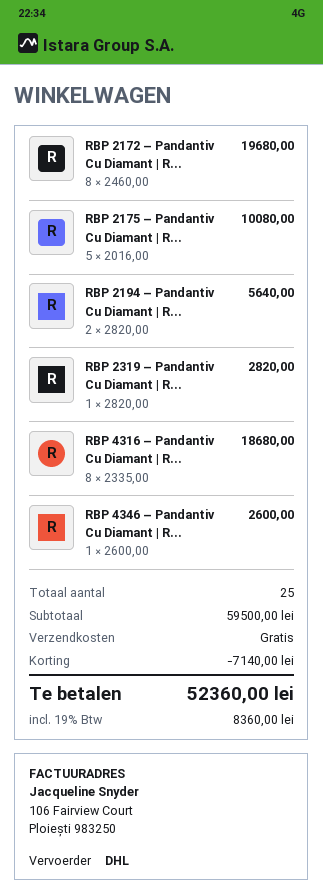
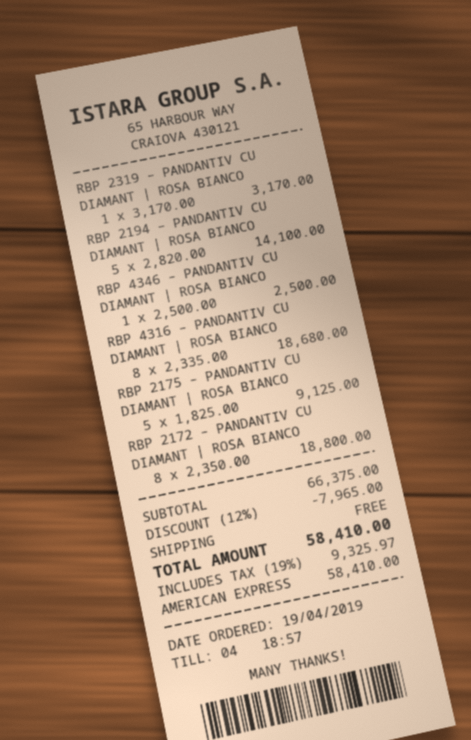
RBP 2172 – Pandantiv Cu Diamant | R...: 8 x 2460.00 = 19680.00 -> 8 x 2350.00 = 18800.00
RBP 2175 – Pandantiv Cu Diamant | R...: 5 x 2016.00 = 10080.00 -> 5 x 1825.00 = 9125.00
RBP 2194 – Pandantiv Cu Diamant | R...: 2 x 2820.00 = 5640.00 -> 5 x 2820.00 = 14100.00
RBP 2319 – Pandantiv Cu Diamant | R...: 1 x 2820.00 = 2820.00 -> 1 x 3170.00 = 3170.00
RBP 4346 – Pandantiv Cu Diamant | R...: 1 x 2600.00 = 2600.00 -> 1 x 2500.00 = 2500.00
subtotal: 59500.00 -> 66375.00
discount: 7140.00 -> 7965.00
tax: 19% = 8360.00 -> 19% = 9325.97
total: 52360.00 -> 58410.00

